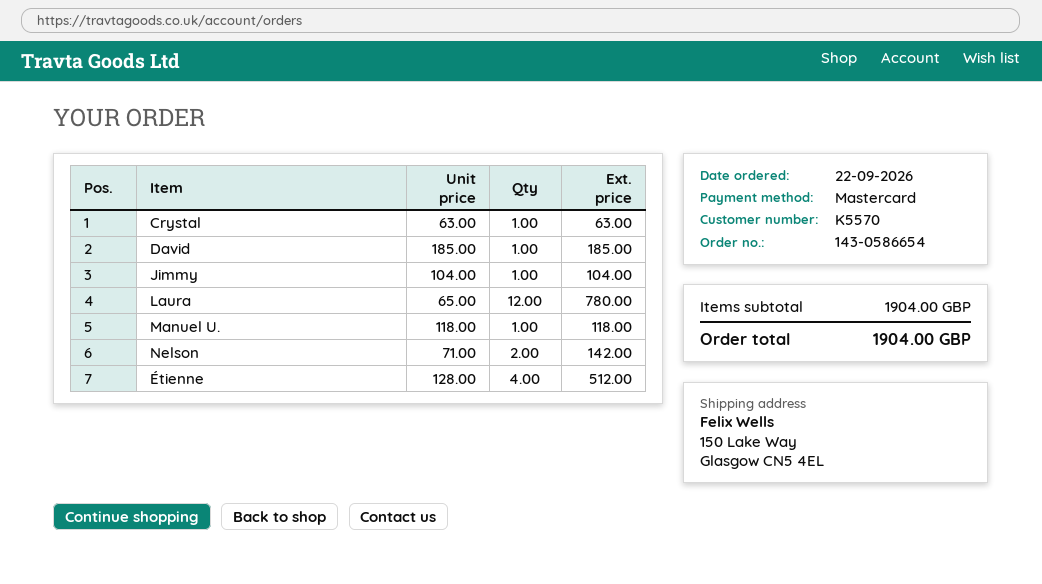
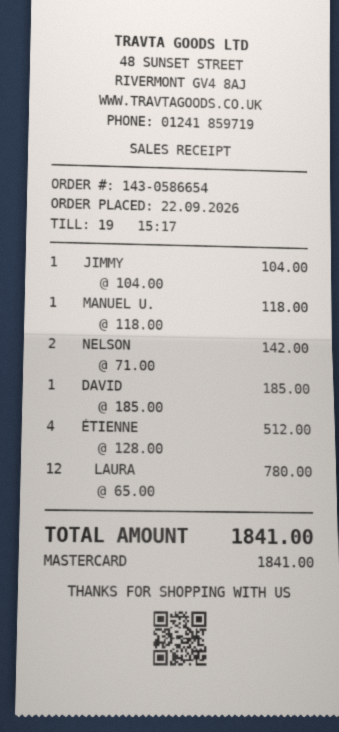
Crystal: 1 x 63.00 = 63.00 -> none
total: 1904.00 -> 1841.00

